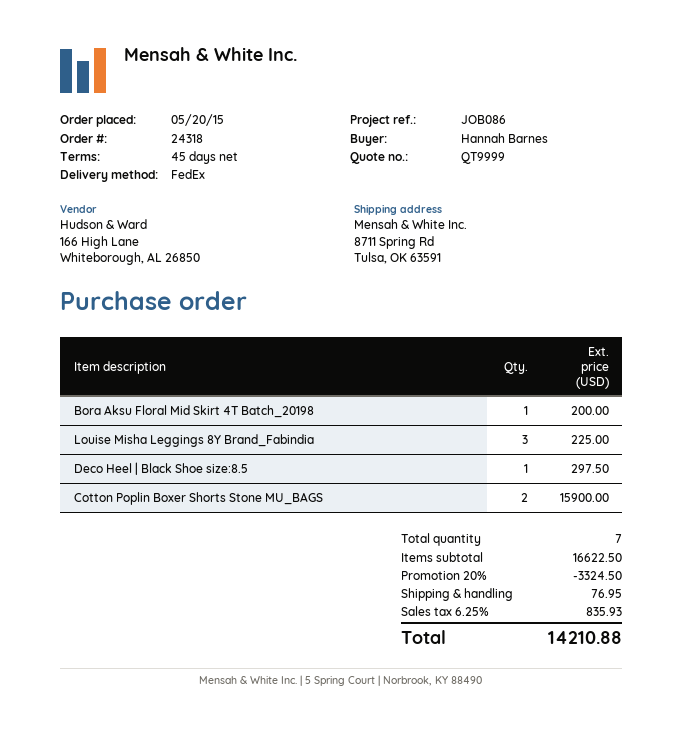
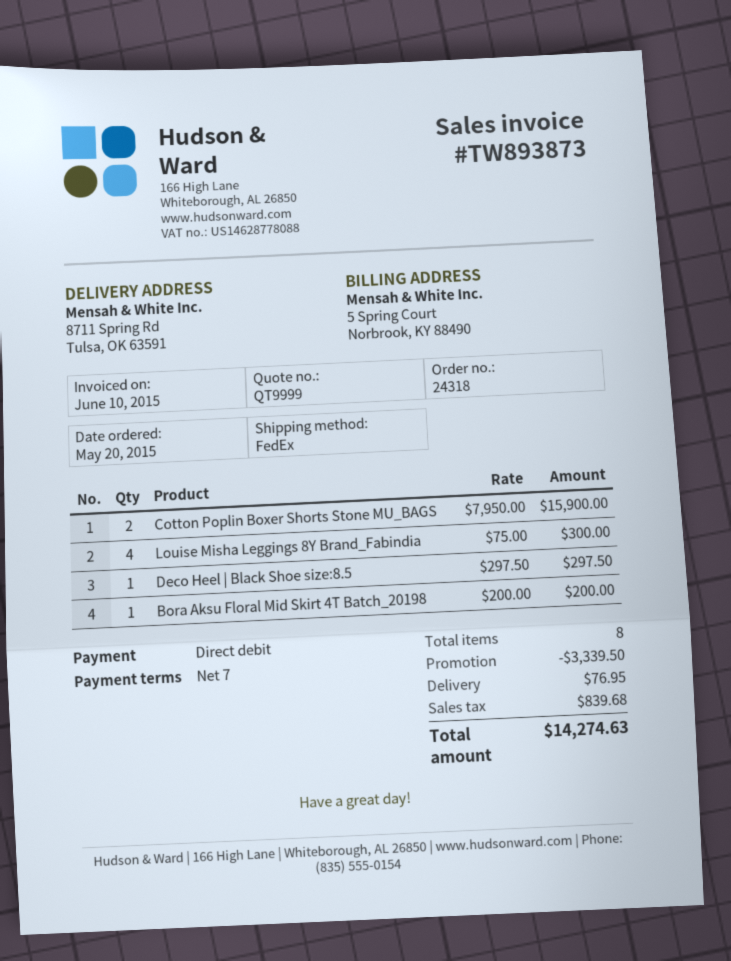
payment terms: 45 days -> 7 days
Louise Misha Leggings 8Y Brand_Fabindia: 3 for 225.00 -> 4 for 300.00
total quantity: 7 -> 8
discount: 3324.50 -> 3339.50
tax: 835.93 -> 839.68
total: 14210.88 -> 14274.63

